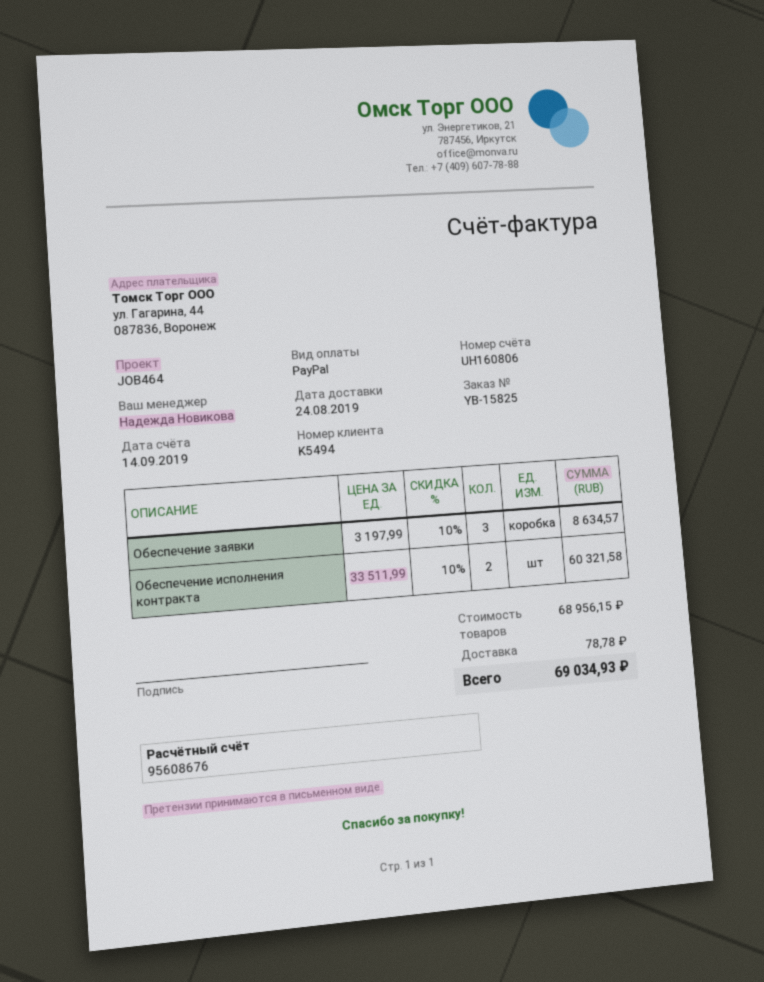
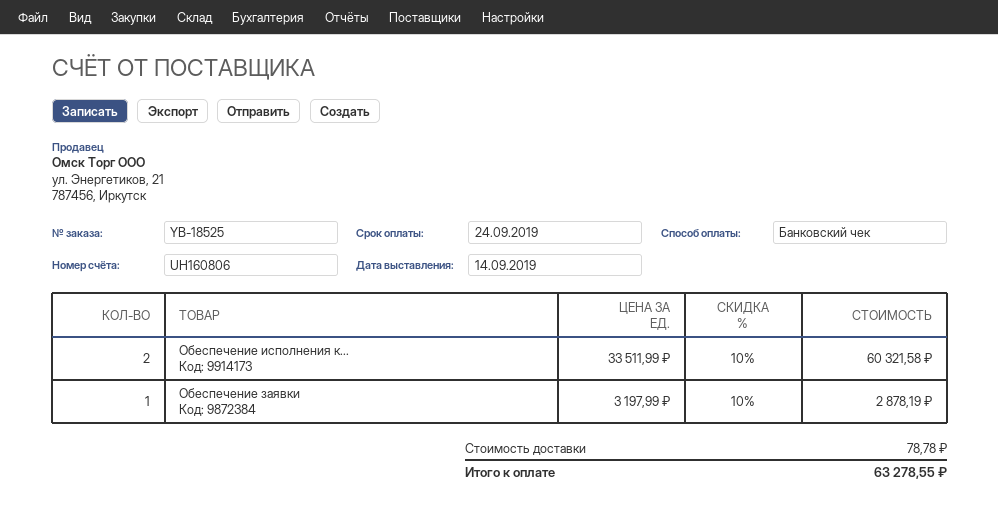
order number: YB-15825 -> YB-18525
payment method: PayPal -> cheque
Обеспечение заявки: 3 x 3197.99 - 10% = 8634.57 -> 1 x 3197.99 - 10% = 2878.19
total: 69034.93 -> 63278.55

